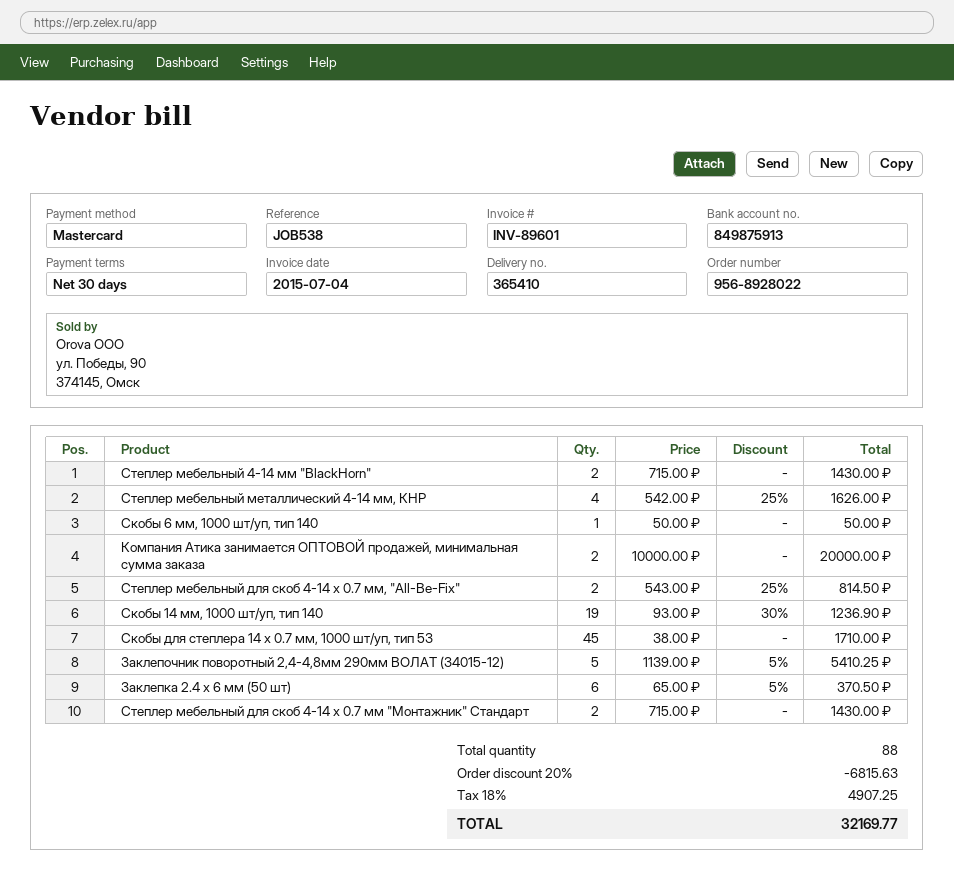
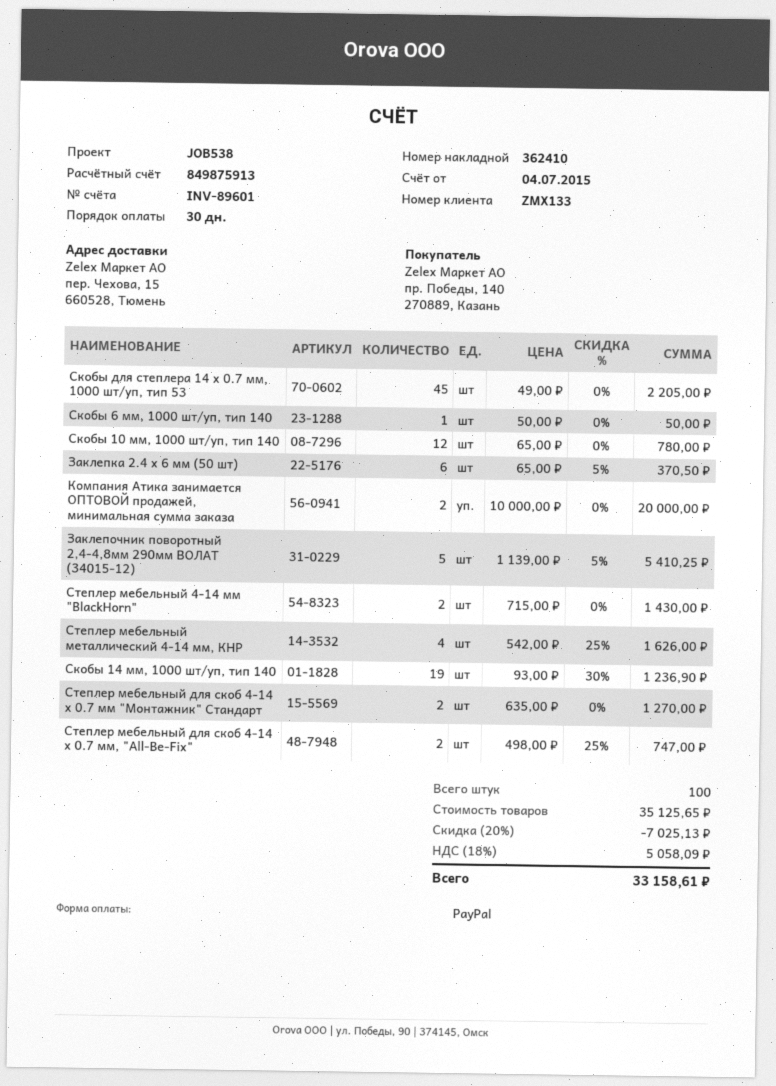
delivery note number: 365410 -> 362410
payment method: Mastercard -> PayPal
Степлер мебельный для скоб 4-14 х 0.7 мм, "All-Be-Fix": 2 x 543.00 - 25% = 814.50 -> 2 x 498.00 - 25% = 747.00
Скобы для степлера 14 х 0.7 мм, 1000 шт/уп, тип 53: 45 x 38.00 = 1710.00 -> 45 x 49.00 = 2205.00
Степлер мебельный для скоб 4-14 х 0.7 мм "Монтажник" Стандарт: 2 x 715.00 = 1430.00 -> 2 x 635.00 = 1270.00
Скобы 10 мм, 1000 шт/уп, тип 140: none -> 12 x 65.00 = 780.00
total quantity: 88 -> 100
discount: 20% = 6815.63 -> 20% = 7025.13
tax: 18% = 4907.25 -> 18% = 5058.09
total: 32169.77 -> 33158.61

